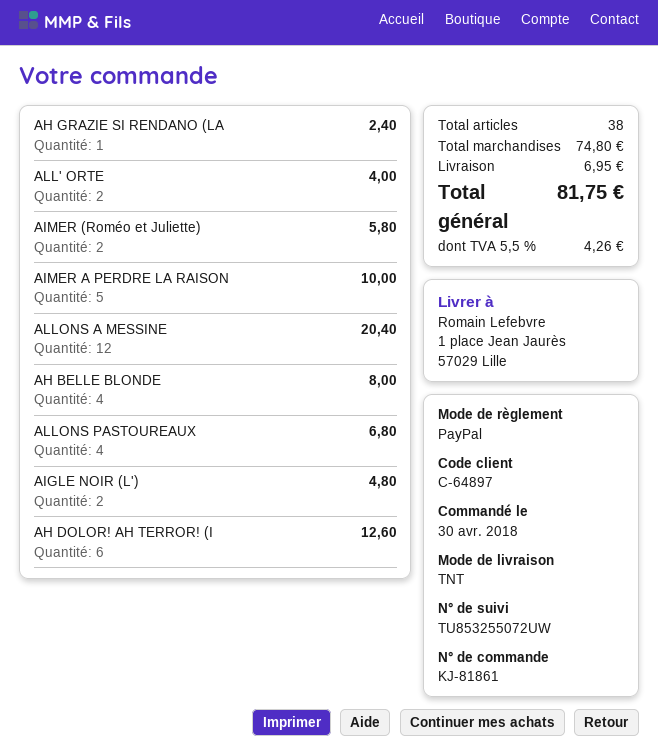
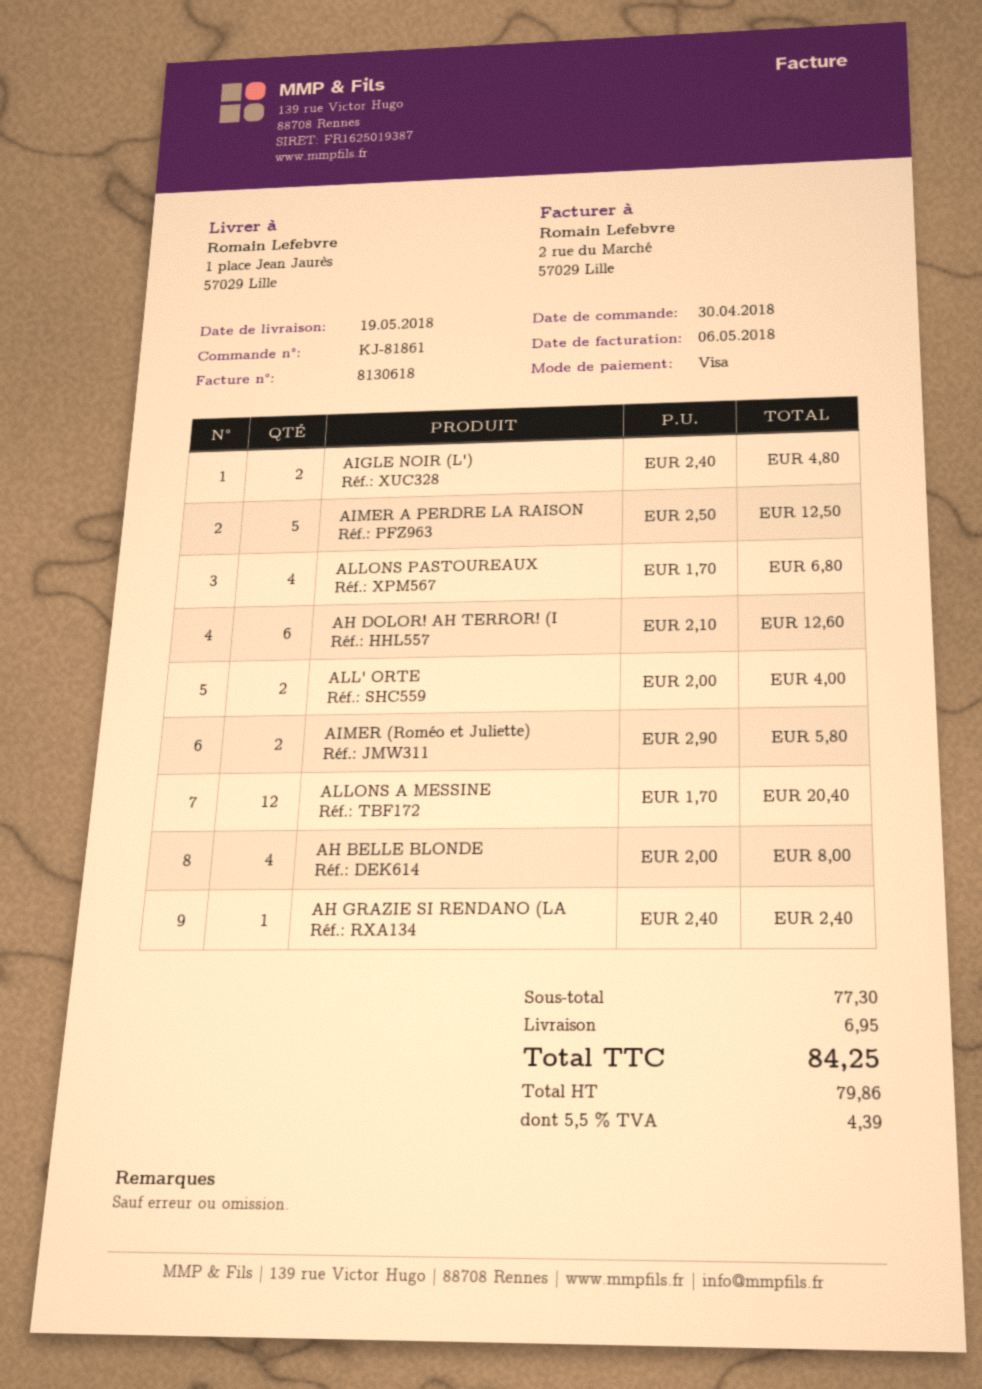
payment method: PayPal -> Visa
AIMER A PERDRE LA RAISON: 5 for 10.00 -> 5 for 12.50
subtotal: 74.80 -> 77.30
tax: 5.5% = 4.26 -> 5.5% = 4.39
total: 81.75 -> 84.25

